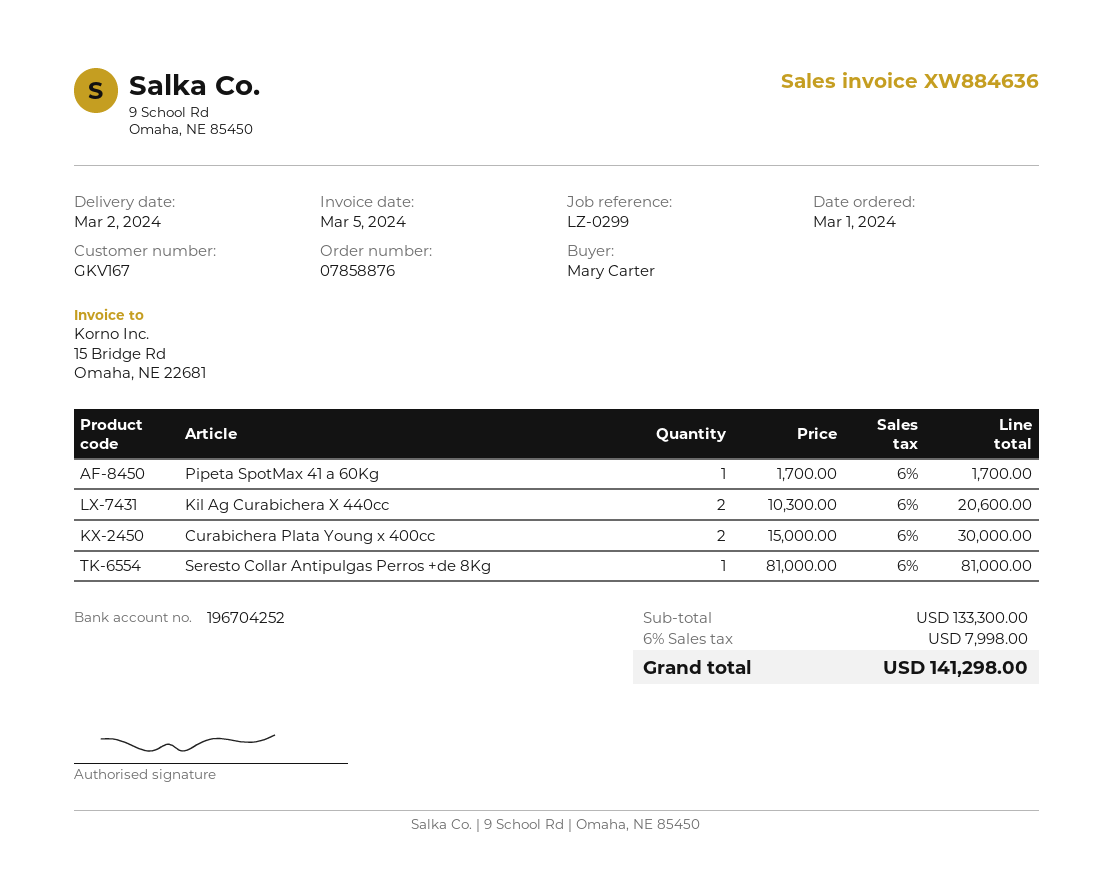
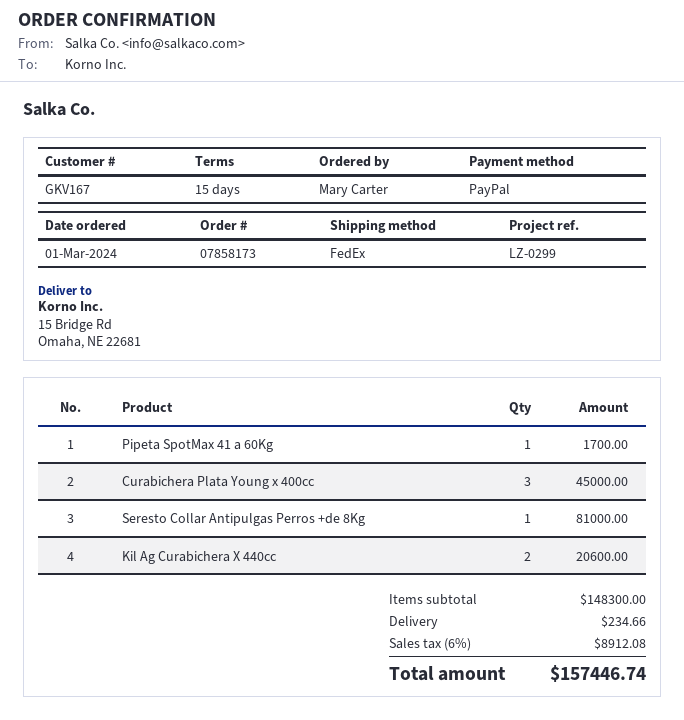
order number: 07858876 -> 07858173
Curabichera Plata Young x 400cc: 2 for 30000.00 -> 3 for 45000.00
subtotal: 133300.00 -> 148300.00
shipping: none -> 234.66
tax: 6% = 7998.00 -> 6% = 8912.08
total: 141298.00 -> 157446.74

